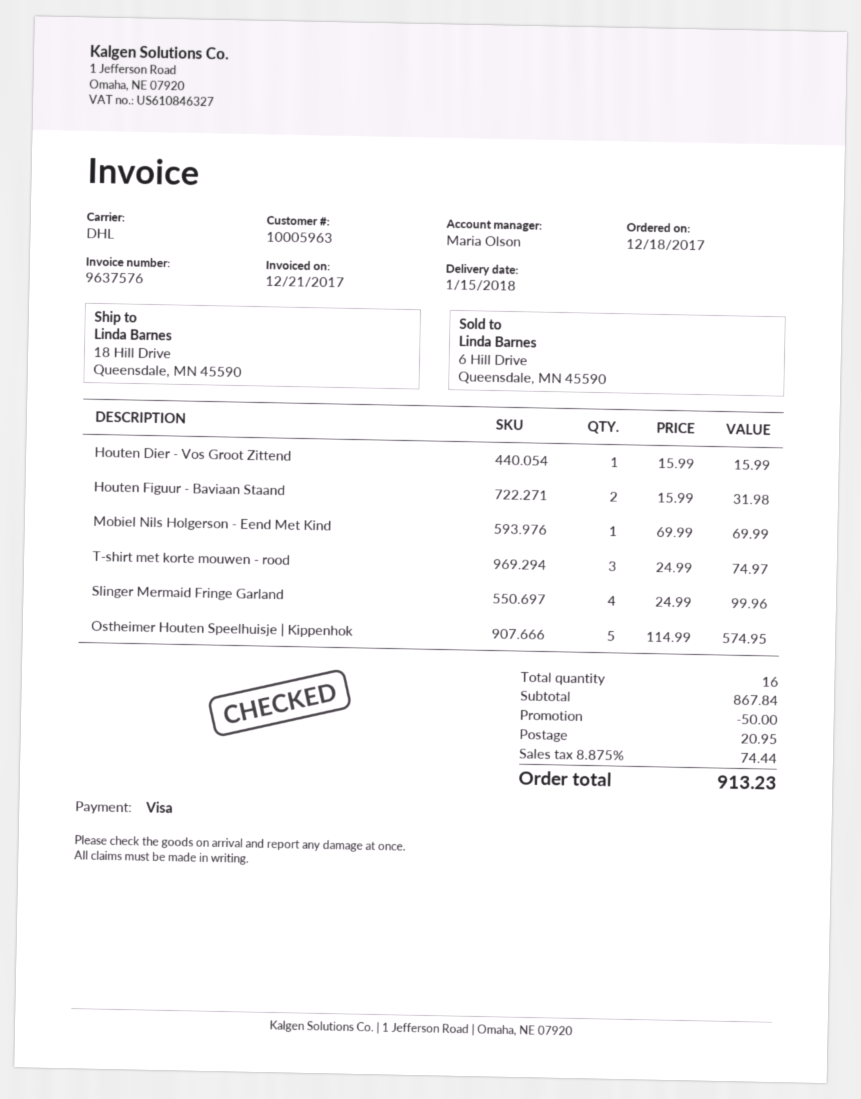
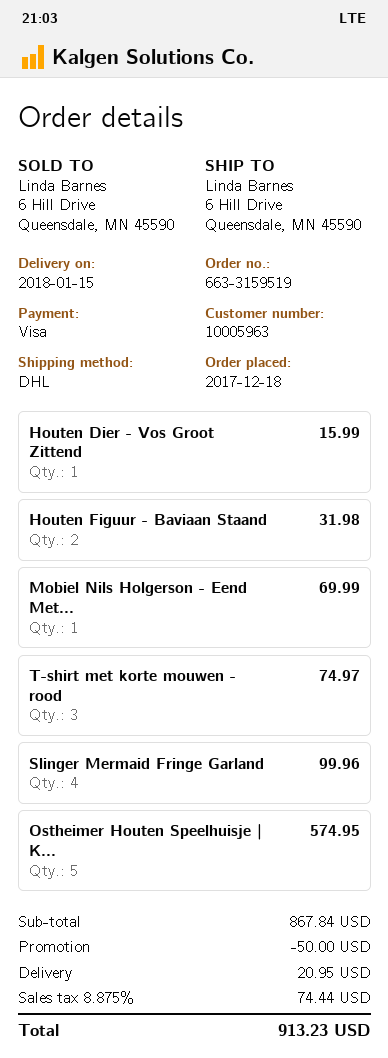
ship to: 18 Hill Drive, Queensdale, MN 45590 -> 6 Hill Drive, Queensdale, MN 45590

